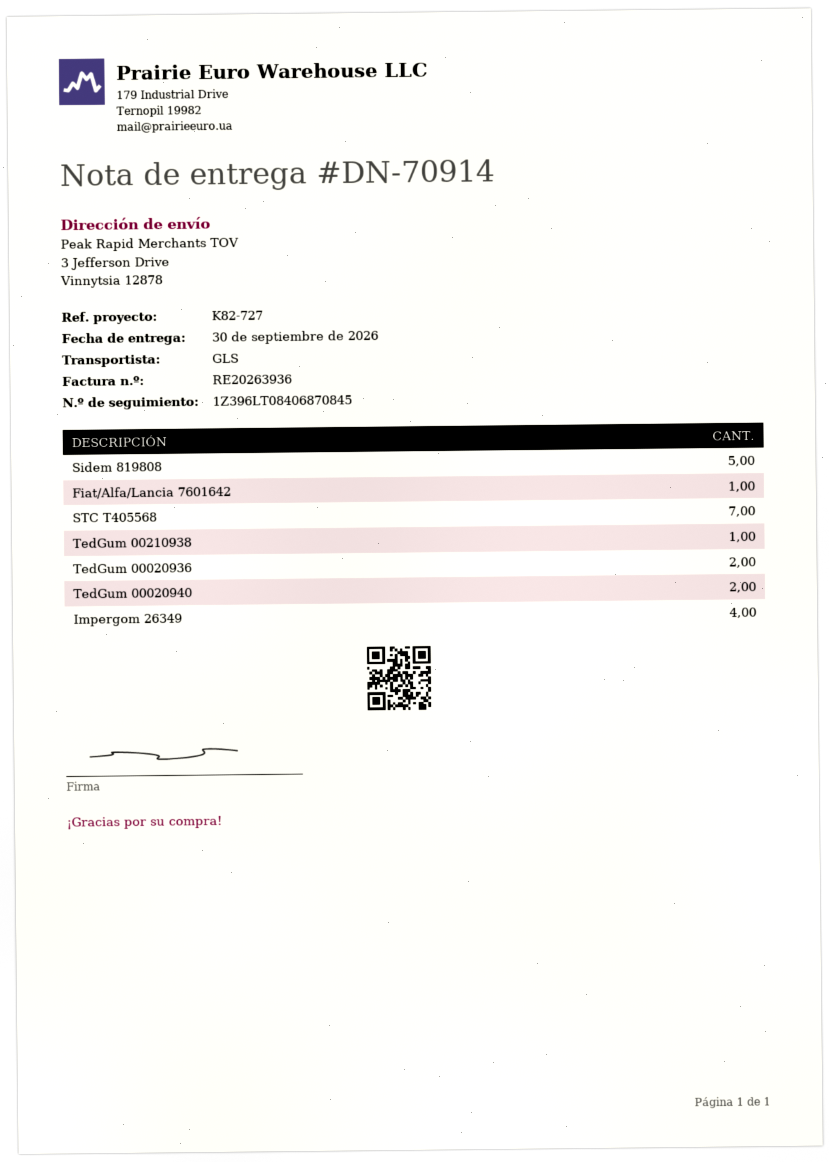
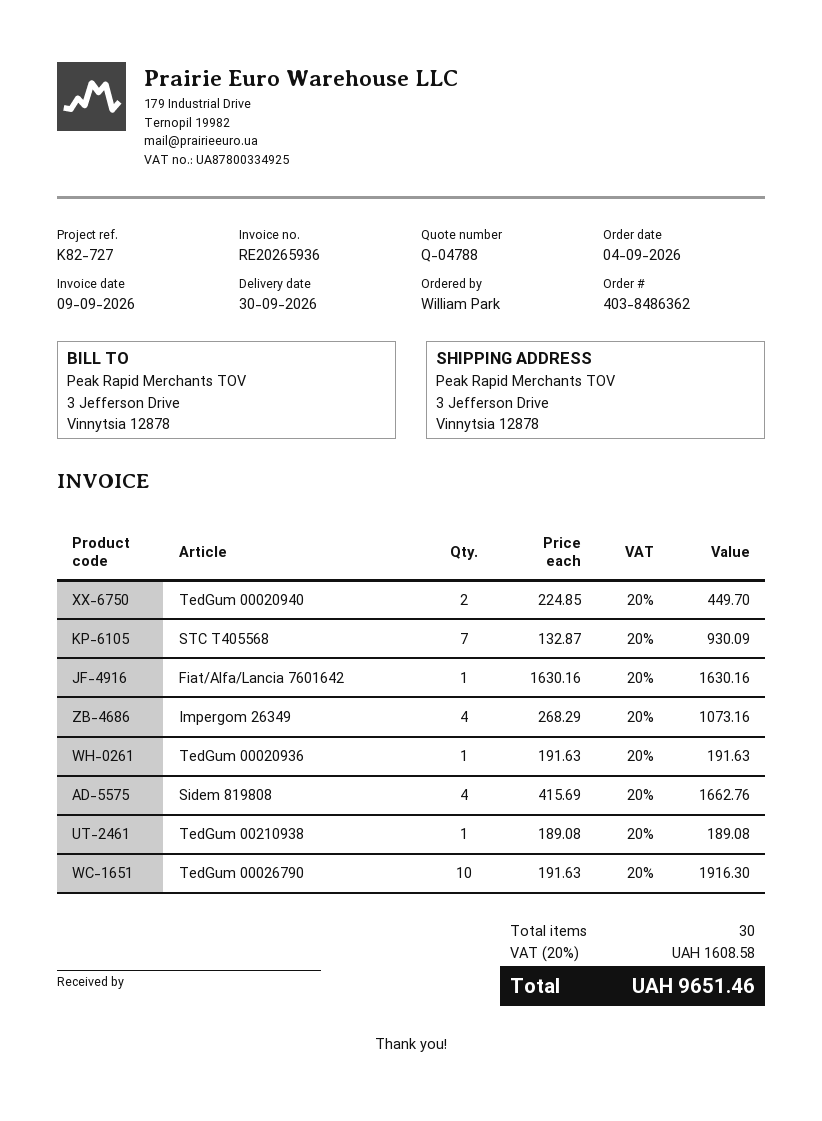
invoice number: RE20263936 -> RE20265936
Sidem 819808: 5 -> 4
TedGum 00020936: 2 -> 1
TedGum 00026790: none -> 10

